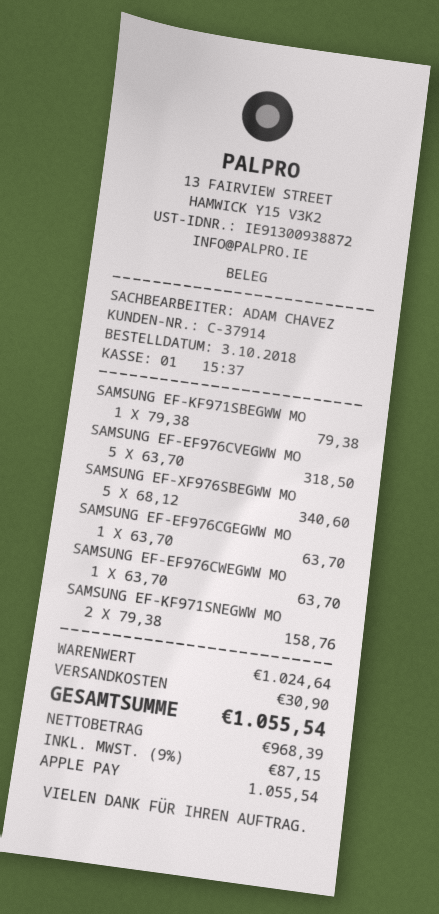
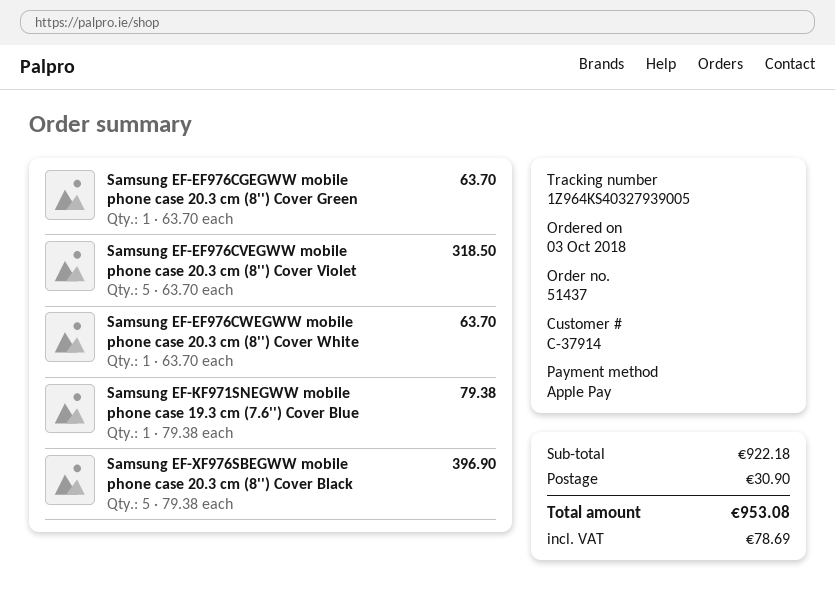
SAMSUNG EF-KF971SBEGWW MO: 1 x 79.38 = 79.38 -> none
SAMSUNG EF-XF976SBEGWW MO: 5 x 68.12 = 340.60 -> 5 x 79.38 = 396.90
SAMSUNG EF-KF971SNEGWW MO: 2 x 79.38 = 158.76 -> 1 x 79.38 = 79.38
subtotal: 1024.64 -> 922.18
tax: 87.15 -> 78.69
total: 1055.54 -> 953.08

